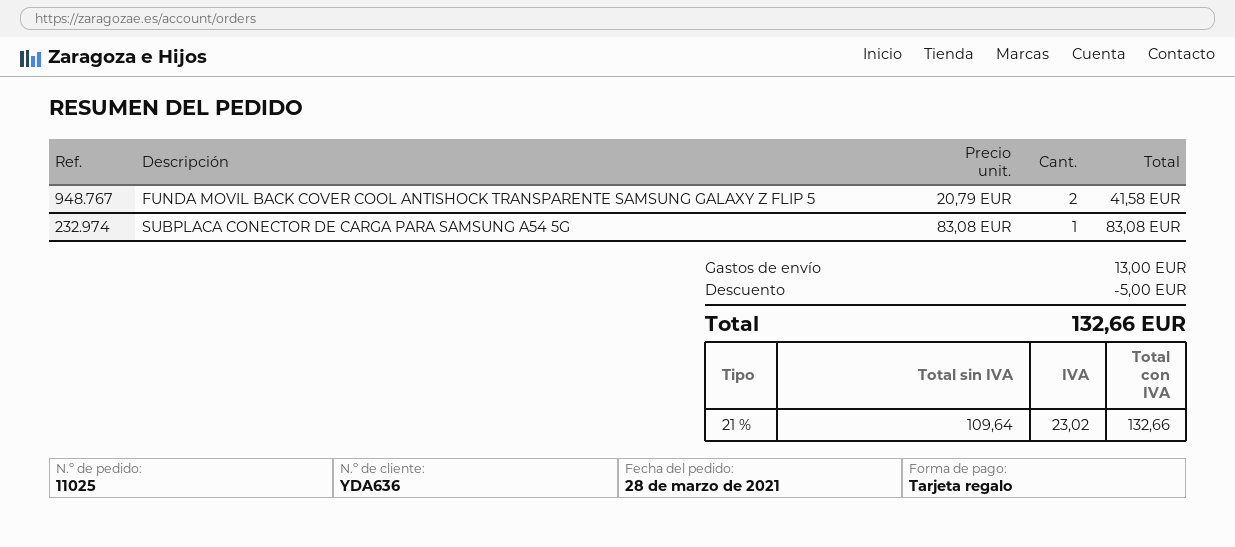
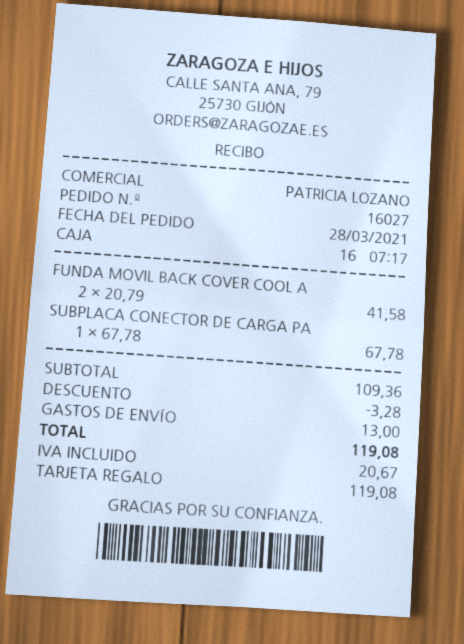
order number: 11025 -> 16027
SUBPLACA CONECTOR DE CARGA PARA SAMSUNG A54 5G: 1 x 83.08 = 83.08 -> 1 x 67.78 = 67.78
discount: 5.00 -> 3.28
tax: 23.02 -> 20.67
total: 132.66 -> 119.08

